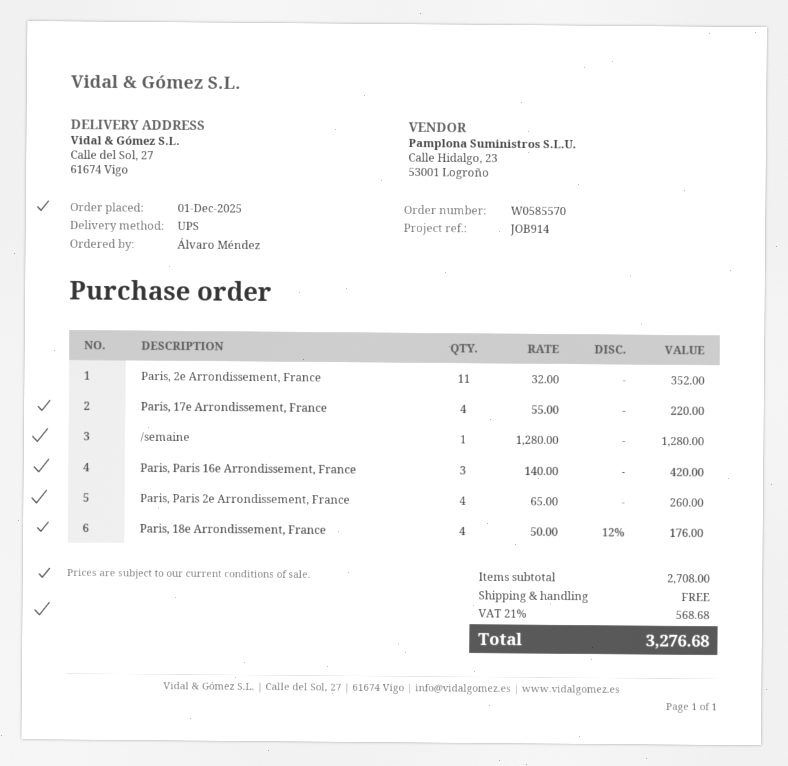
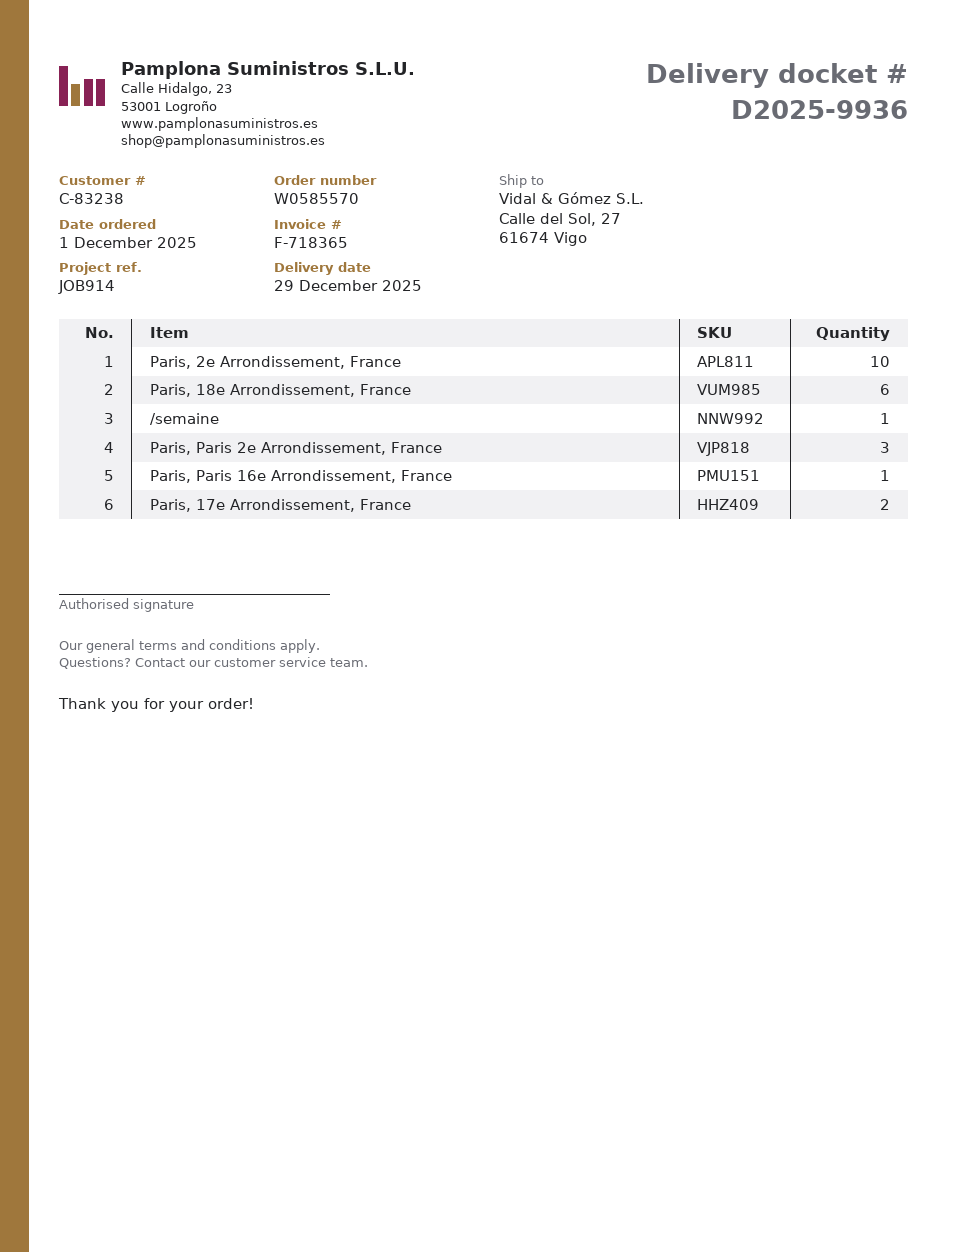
Paris, 2e Arrondissement, France: 11 -> 10
Paris, 17e Arrondissement, France: 4 -> 2
Paris, Paris 16e Arrondissement, France: 3 -> 1
Paris, Paris 2e Arrondissement, France: 4 -> 3
Paris, 18e Arrondissement, France: 4 -> 6

